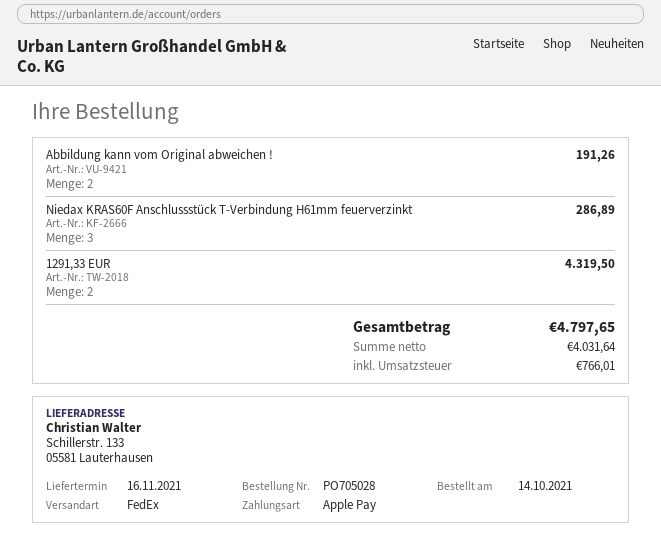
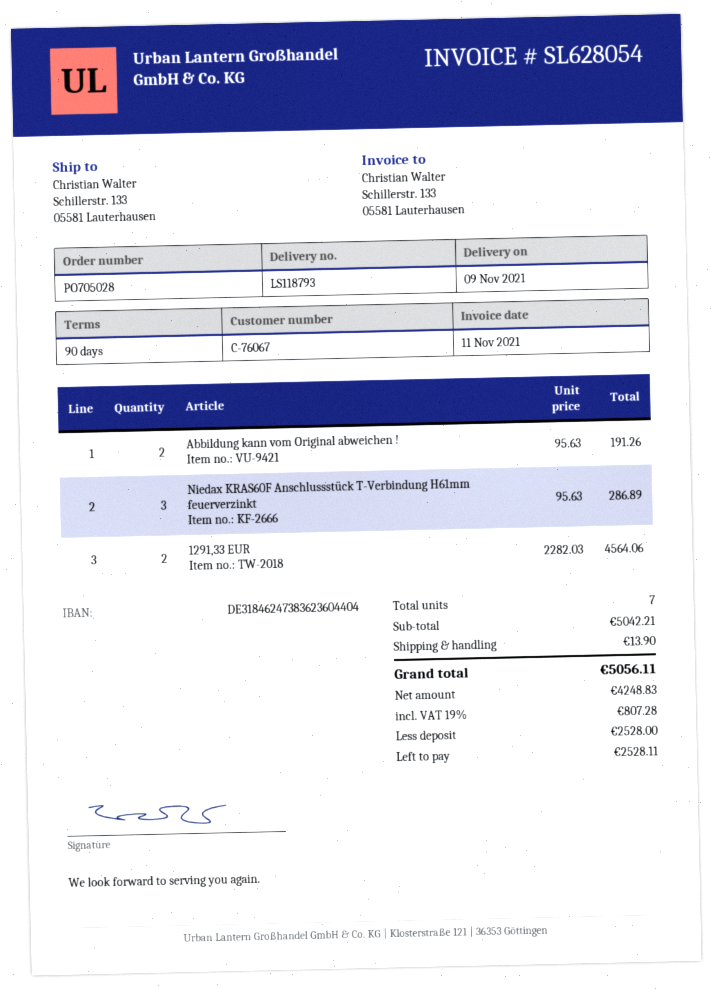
delivery date: 2021-11-16 -> 2021-11-09
1291,33 EUR: 2 for 4319.50 -> 2 for 4564.06
shipping: none -> 13.90
net: 4031.64 -> 4248.83
tax: 766.01 -> 807.28
total: 4797.65 -> 5056.11

